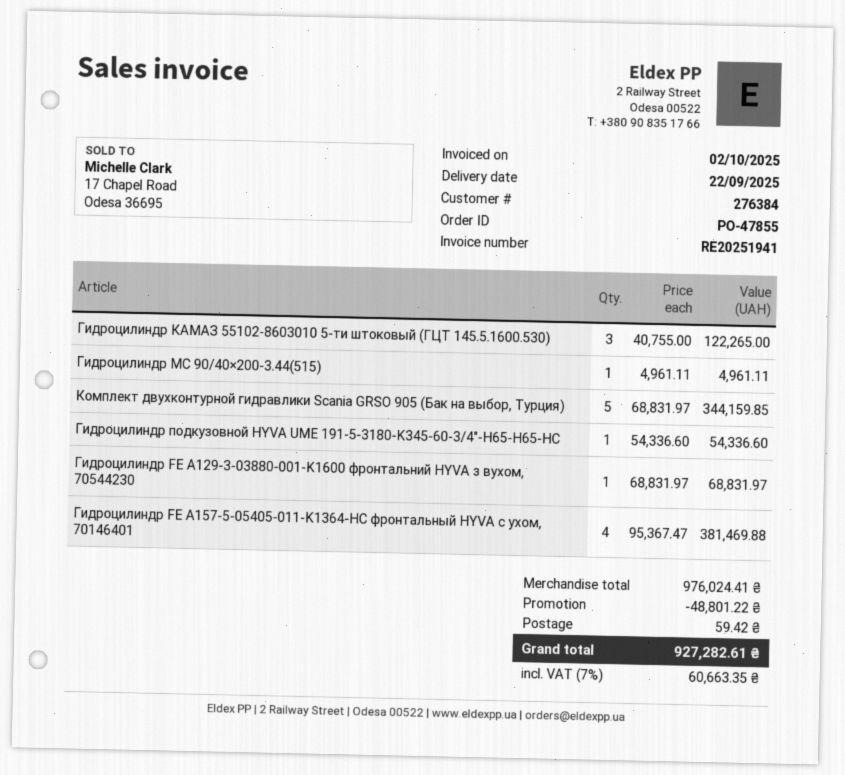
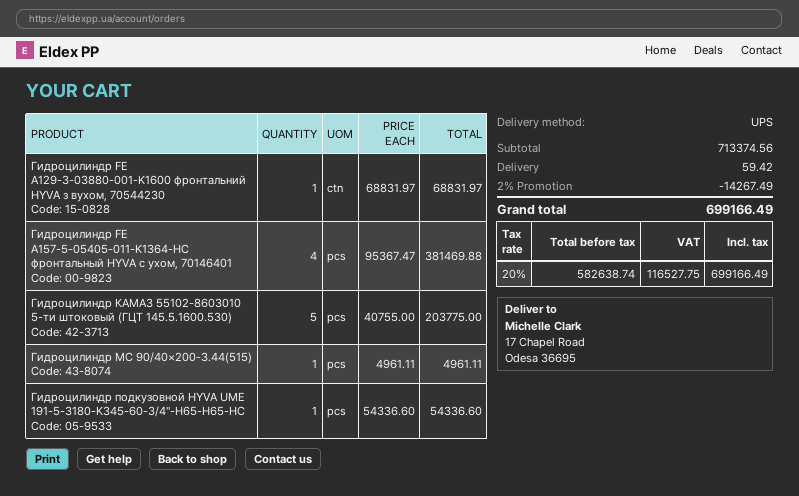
Гидроцилиндр КАМАЗ 55102-8603010 5-ти штоковый (ГЦТ 145.5.1600.530): 3 x 40755.00 = 122265.00 -> 5 x 40755.00 = 203775.00
Комплект двухконтурной гидравлики Scania GRSO 905 (Бак на выбор, Турция): 5 x 68831.97 = 344159.85 -> none
subtotal: 976024.41 -> 713374.56
discount: 48801.22 -> 14267.49
tax: 7% = 60663.35 -> 20% = 116527.75
total: 927282.61 -> 699166.49

